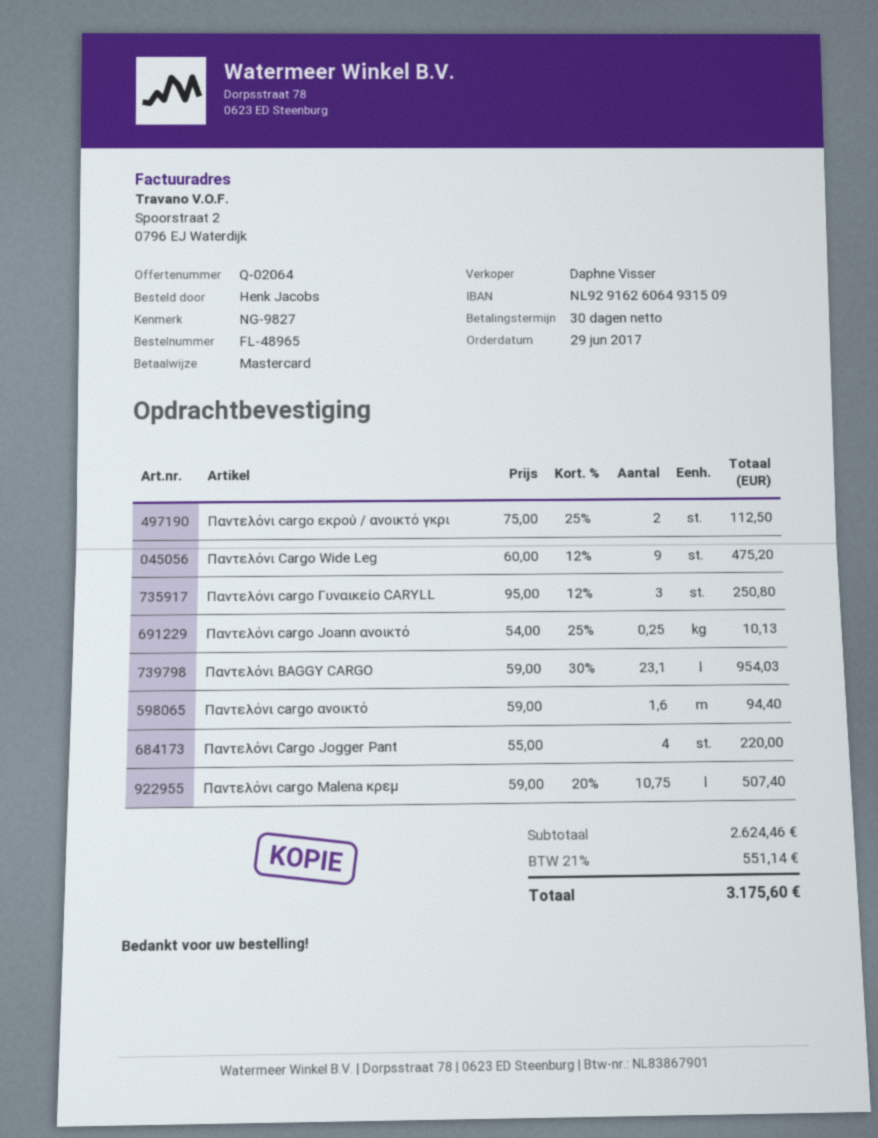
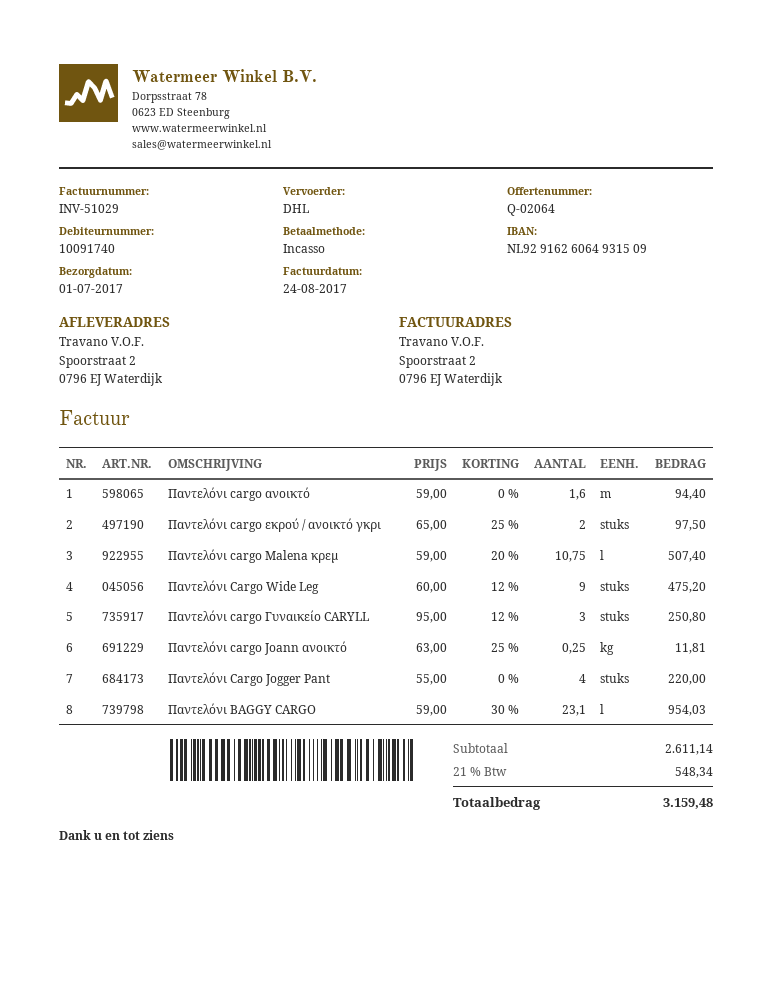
payment method: Mastercard -> direct debit
Παντελόνι cargo εκρού / ανοικτό γκρι: 2 x 75.00 - 25% = 112.50 -> 2 x 65.00 - 25% = 97.50
Παντελόνι cargo Joann ανοικτό: 0.25 x 54.00 - 25% = 10.13 -> 0.25 x 63.00 - 25% = 11.81
subtotal: 2624.46 -> 2611.14
tax: 21% = 551.14 -> 21% = 548.34
total: 3175.60 -> 3159.48

